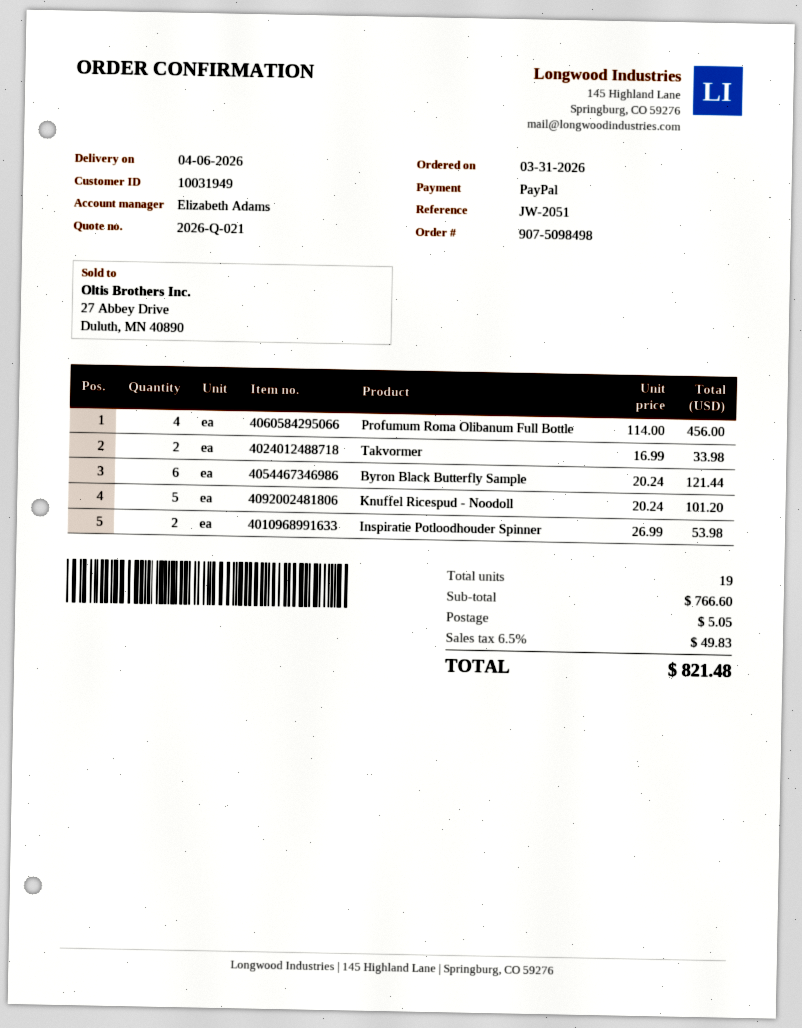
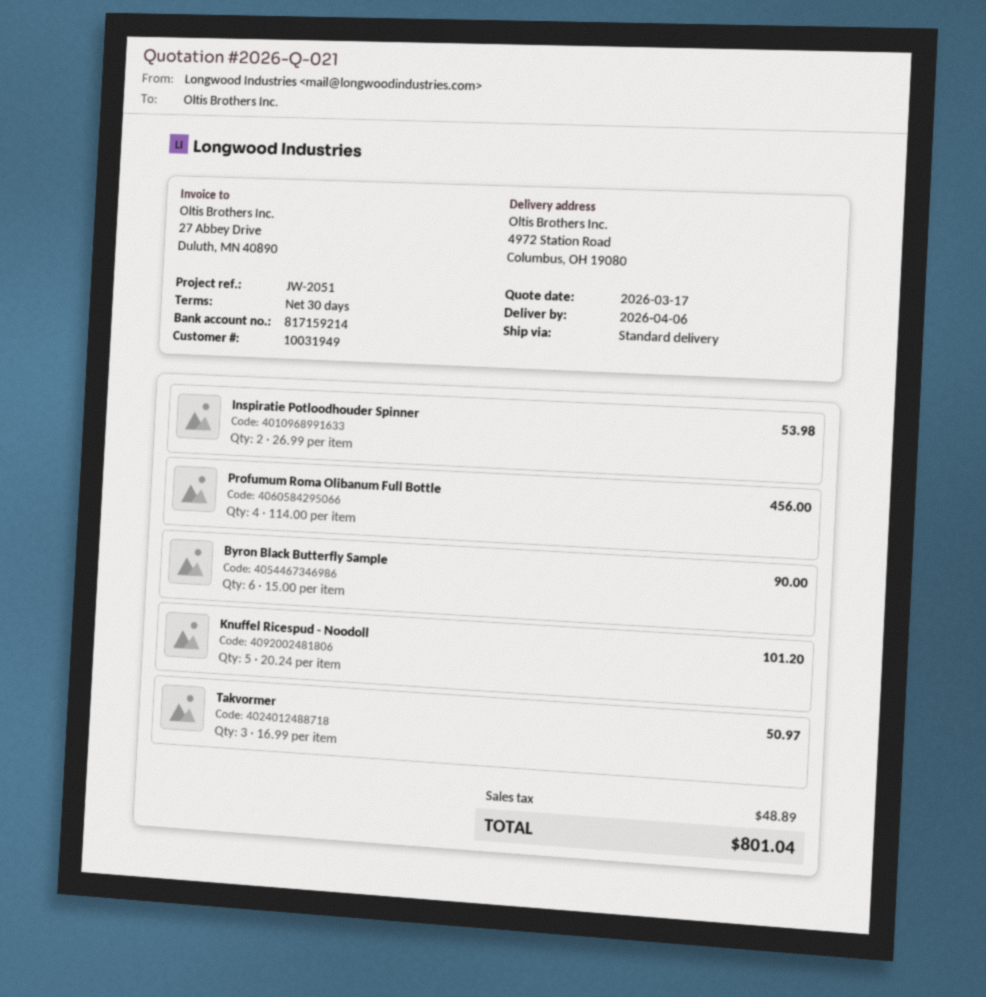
Takvormer: 2 x 16.99 = 33.98 -> 3 x 16.99 = 50.97
Byron Black Butterfly Sample: 6 x 20.24 = 121.44 -> 6 x 15.00 = 90.00
shipping: 5.05 -> none
tax: 49.83 -> 48.89
total: 821.48 -> 801.04

